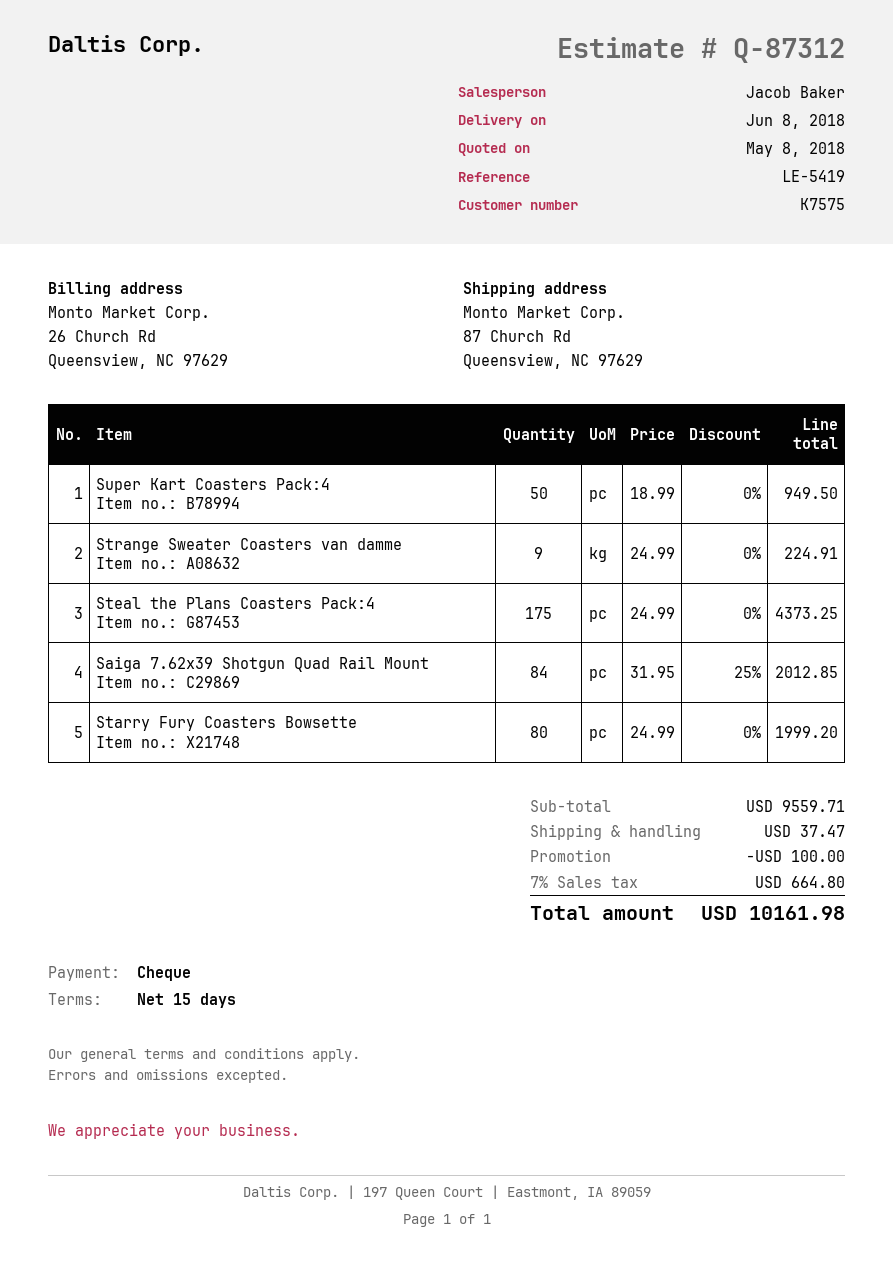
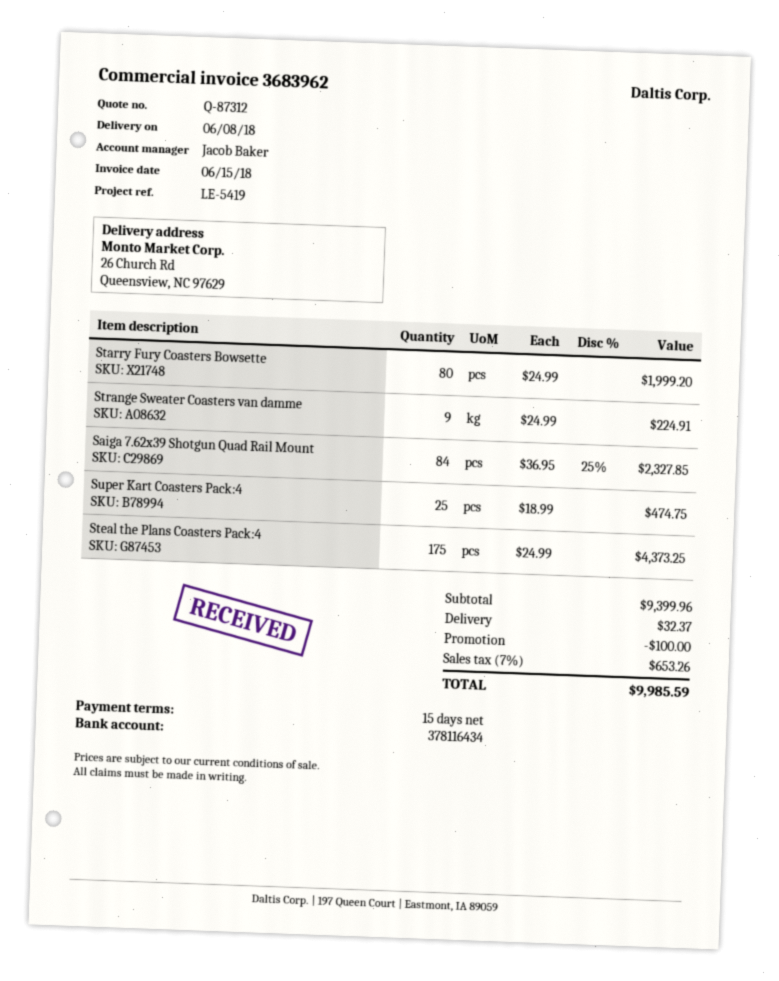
ship to: 87 Church Rd, Queensview, NC 97629 -> 26 Church Rd, Queensview, NC 97629
Super Kart Coasters Pack:4: 50 x 18.99 = 949.50 -> 25 x 18.99 = 474.75
Saiga 7.62x39 Shotgun Quad Rail Mount: 84 x 31.95 - 25% = 2012.85 -> 84 x 36.95 - 25% = 2327.85
subtotal: 9559.71 -> 9399.96
shipping: 37.47 -> 32.37
tax: 7% = 664.80 -> 7% = 653.26
total: 10161.98 -> 9985.59

